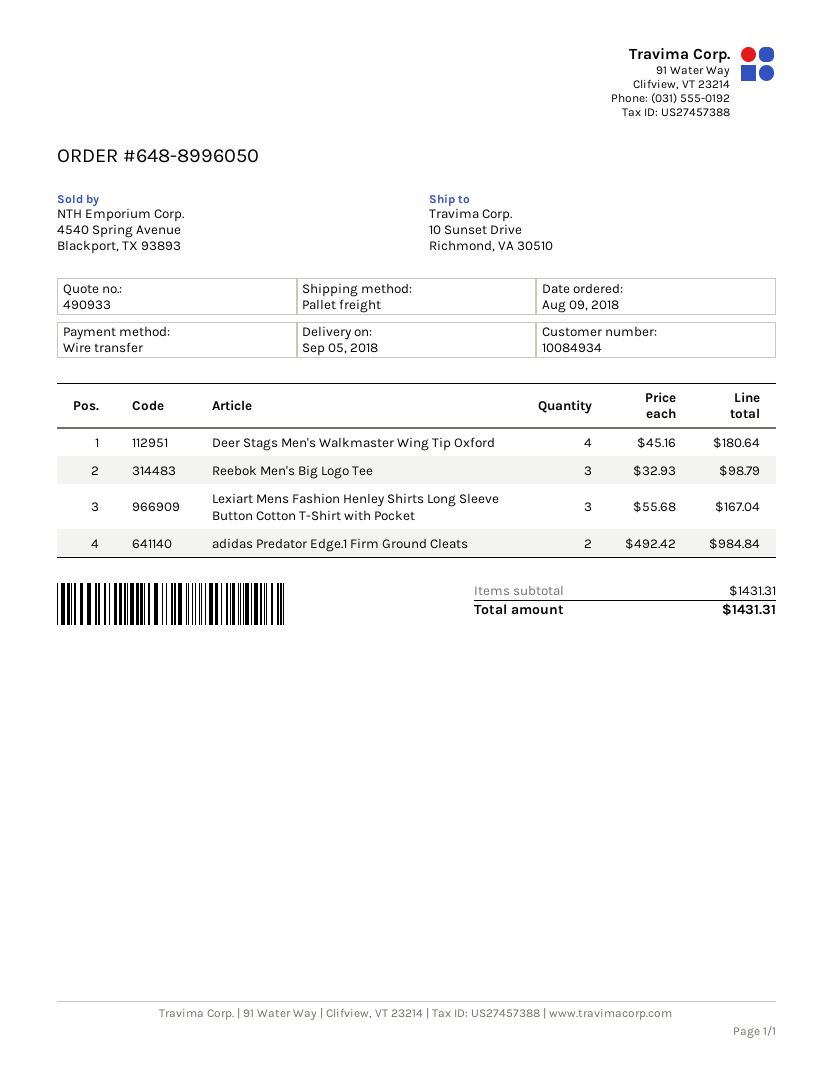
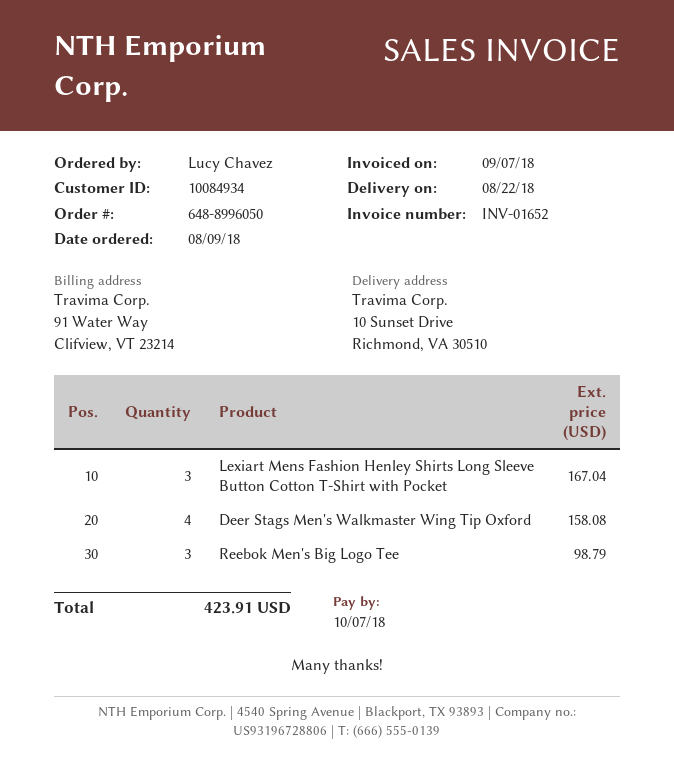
delivery date: 2018-09-05 -> 2018-08-22
Deer Stags Men's Walkmaster Wing Tip Oxford: 4 for 180.64 -> 4 for 158.08
adidas Predator Edge.1 Firm Ground Cleats: 2 for 984.84 -> none
total: 1431.31 -> 423.91

